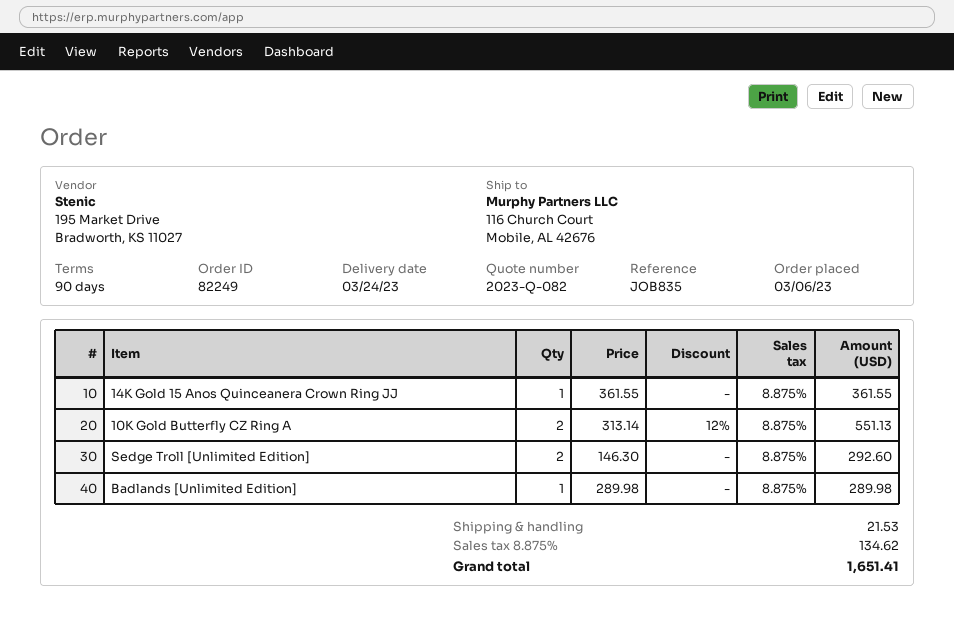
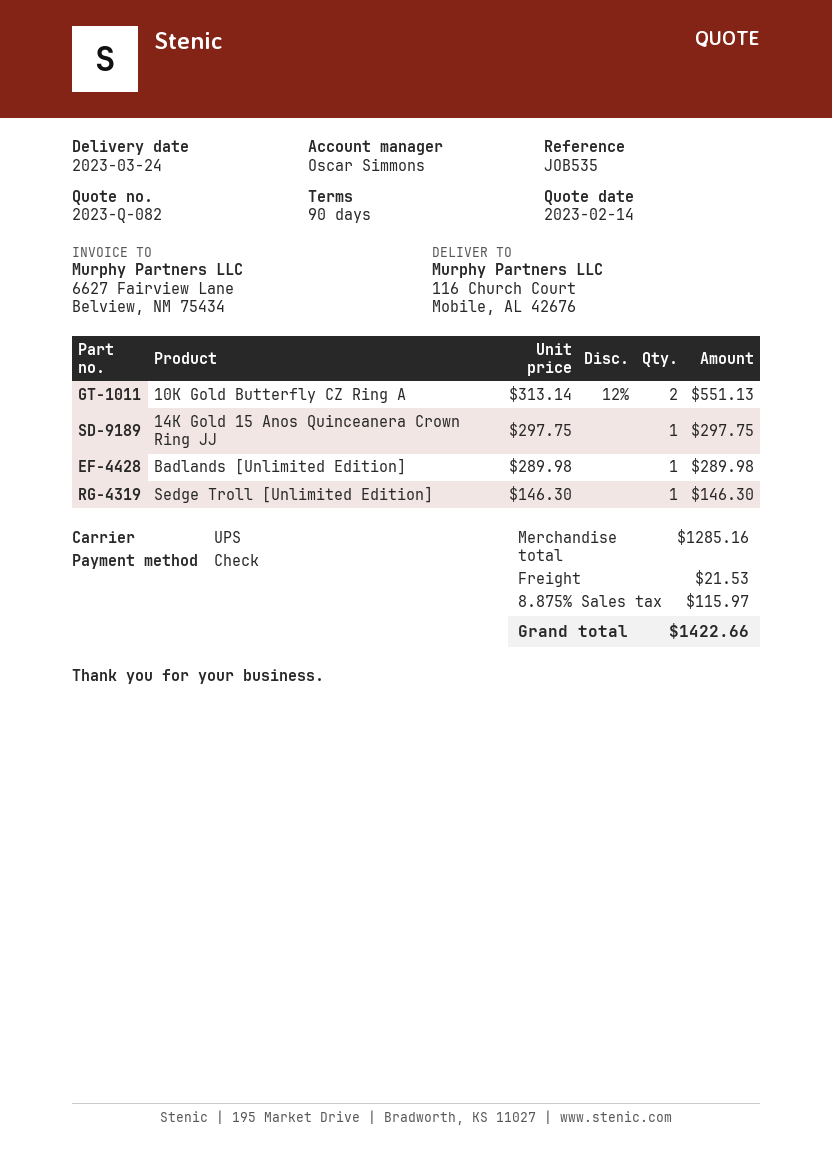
reference: JOB835 -> JOB535
14K Gold 15 Anos Quinceanera Crown Ring JJ: 1 x 361.55 = 361.55 -> 1 x 297.75 = 297.75
Sedge Troll [Unlimited Edition]: 2 x 146.30 = 292.60 -> 1 x 146.30 = 146.30
tax: 8.875% = 134.62 -> 8.875% = 115.97
total: 1651.41 -> 1422.66

